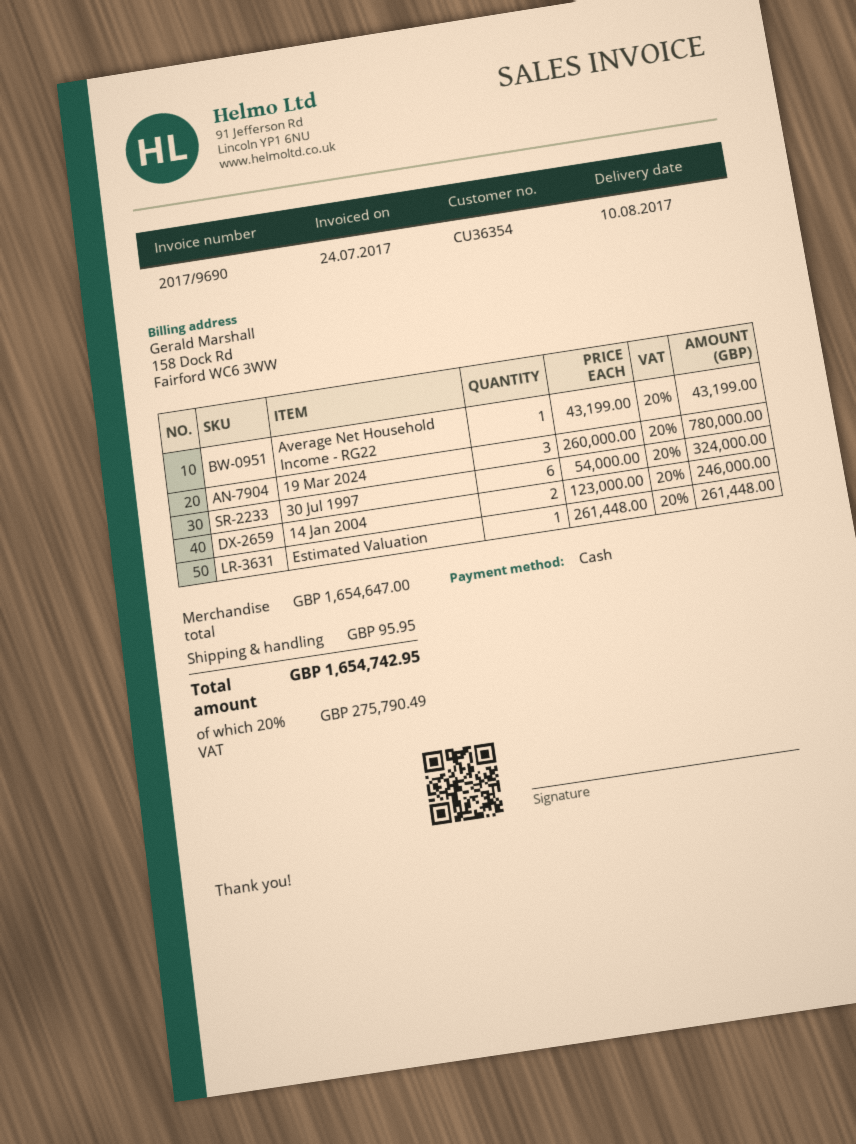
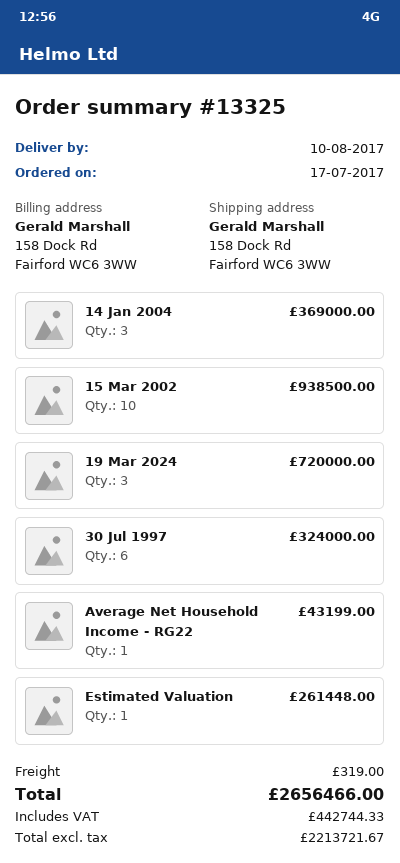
19 Mar 2024: 3 for 780000.00 -> 3 for 720000.00
14 Jan 2004: 2 for 246000.00 -> 3 for 369000.00
15 Mar 2002: none -> 10 for 938500.00
shipping: 95.95 -> 319.00
tax: 275790.49 -> 442744.33
total: 1654742.95 -> 2656466.00

